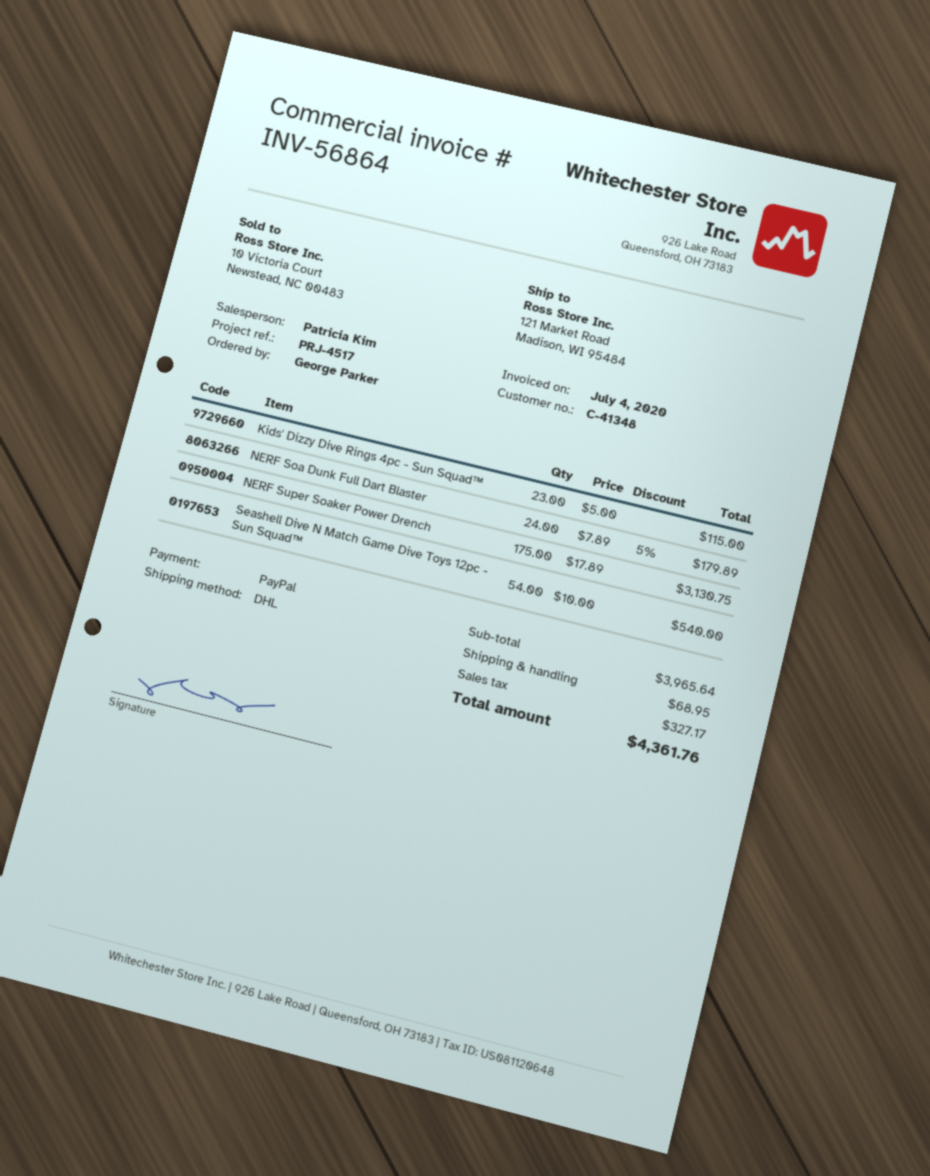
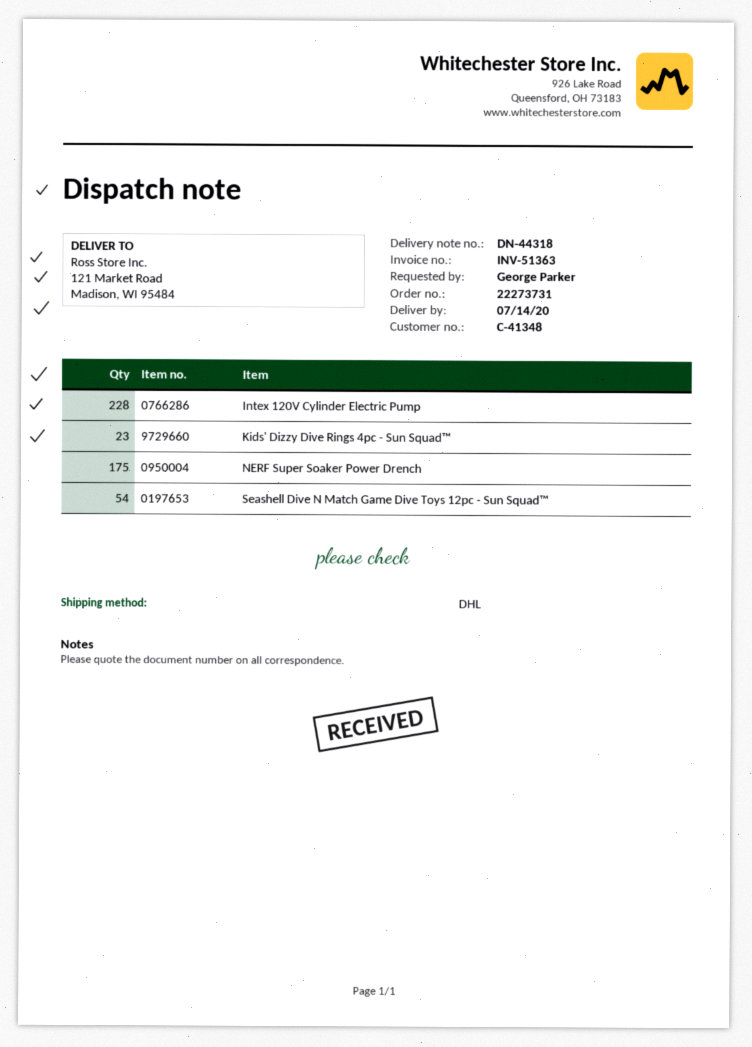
invoice number: INV-56864 -> INV-51363
NERF Soa Dunk Full Dart Blaster: 24 -> none
Intex 120V Cylinder Electric Pump: none -> 228

